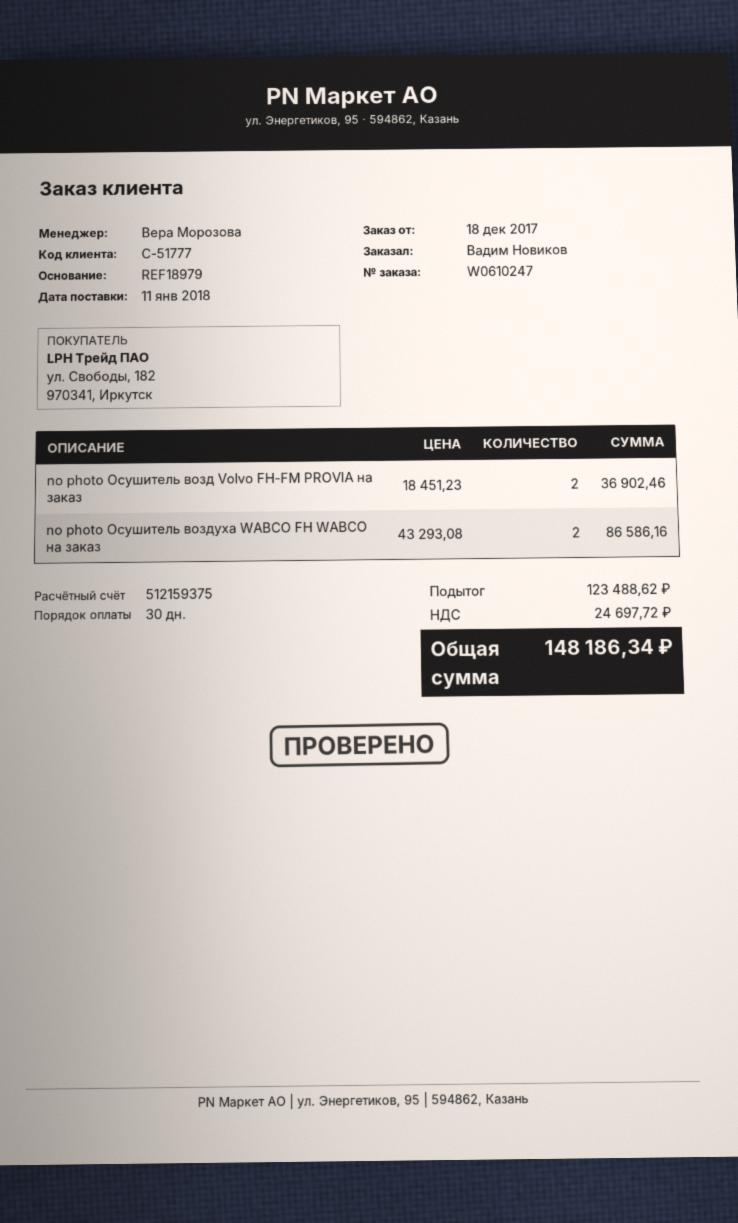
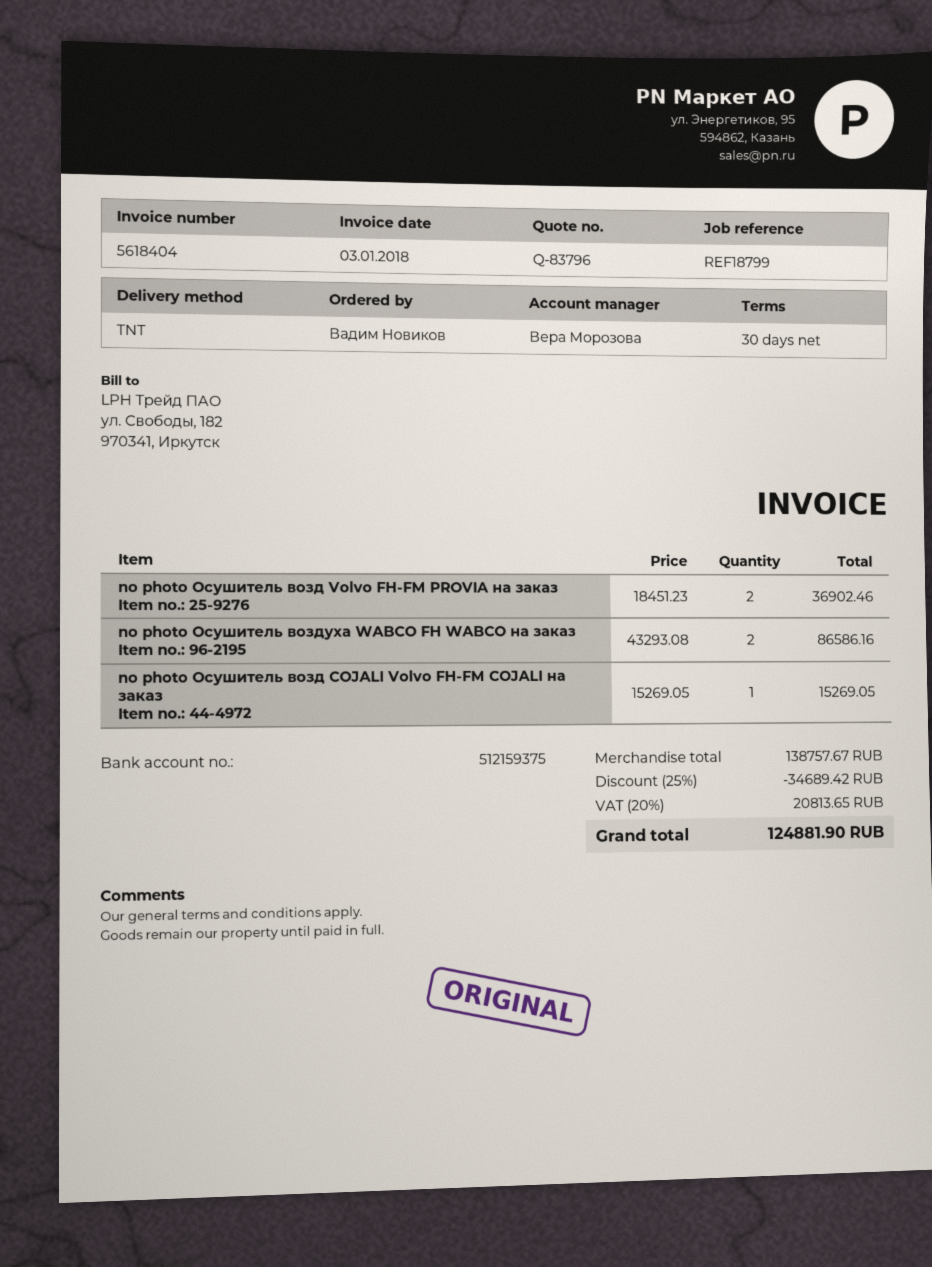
reference: REF18979 -> REF18799
no photo Осушитель возд COJALI Volvo FH-FM COJALI на заказ: none -> 1 x 15269.05 = 15269.05
subtotal: 123488.62 -> 138757.67
discount: none -> 25% = 34689.42
tax: 24697.72 -> 20813.65
total: 148186.34 -> 124881.90

